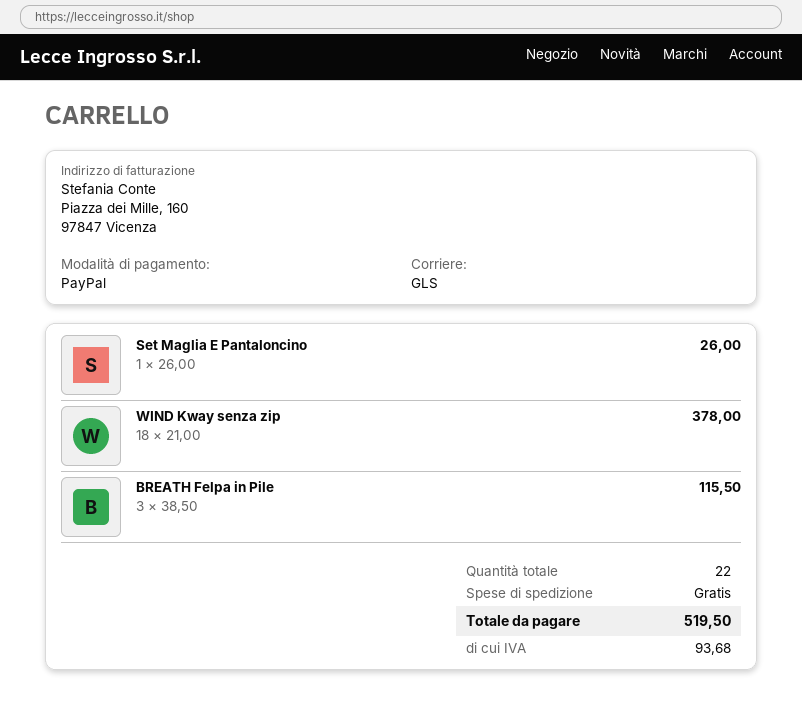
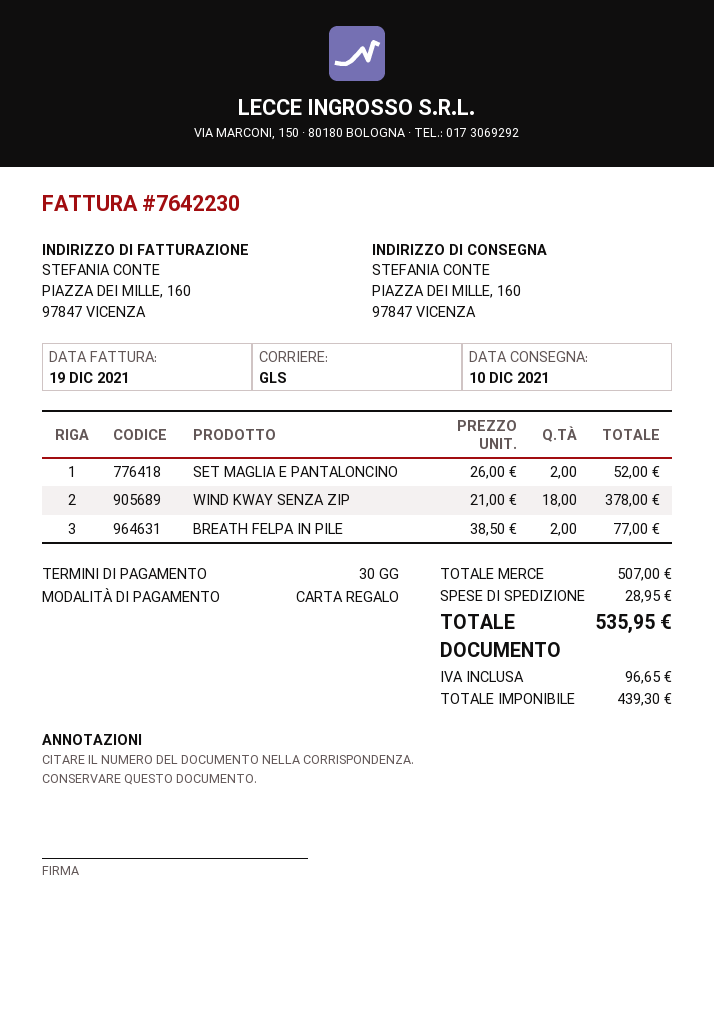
payment method: PayPal -> gift card
Set Maglia E Pantaloncino: 1 x 26.00 = 26.00 -> 2 x 26.00 = 52.00
BREATH Felpa in Pile: 3 x 38.50 = 115.50 -> 2 x 38.50 = 77.00
shipping: 0.00 -> 28.95
tax: 93.68 -> 96.65
total: 519.50 -> 535.95

